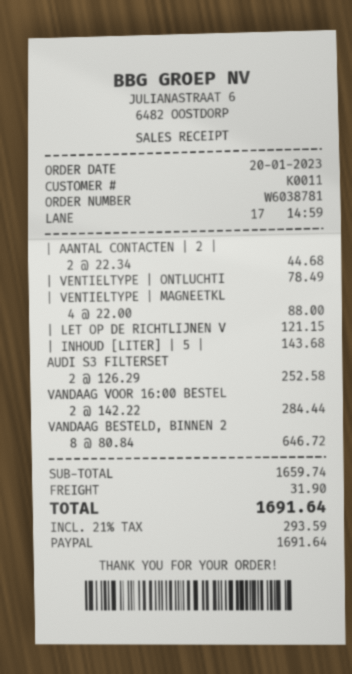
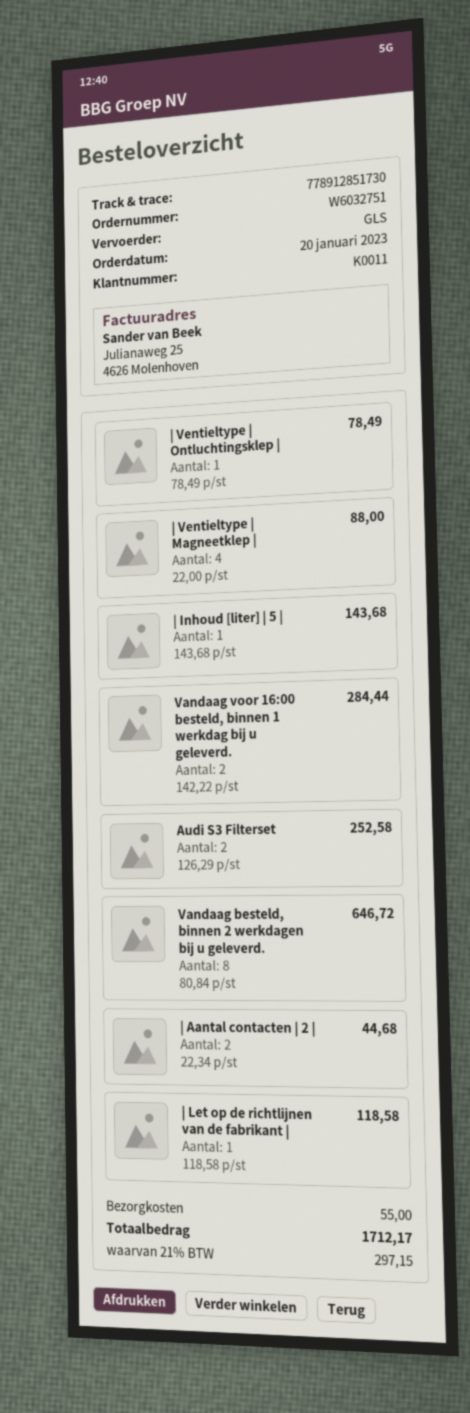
order number: W6038781 -> W6032751
| LET OP DE RICHTLIJNEN V: 1 x 121.15 = 121.15 -> 1 x 118.58 = 118.58
shipping: 31.90 -> 55.00
tax: 21% = 293.59 -> 21% = 297.15
total: 1691.64 -> 1712.17

